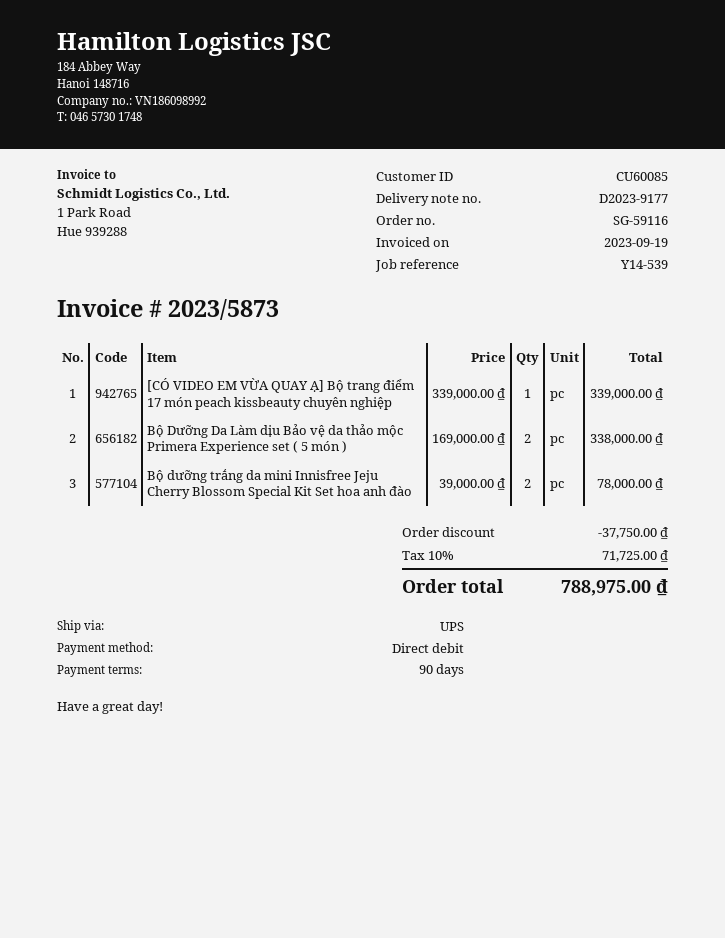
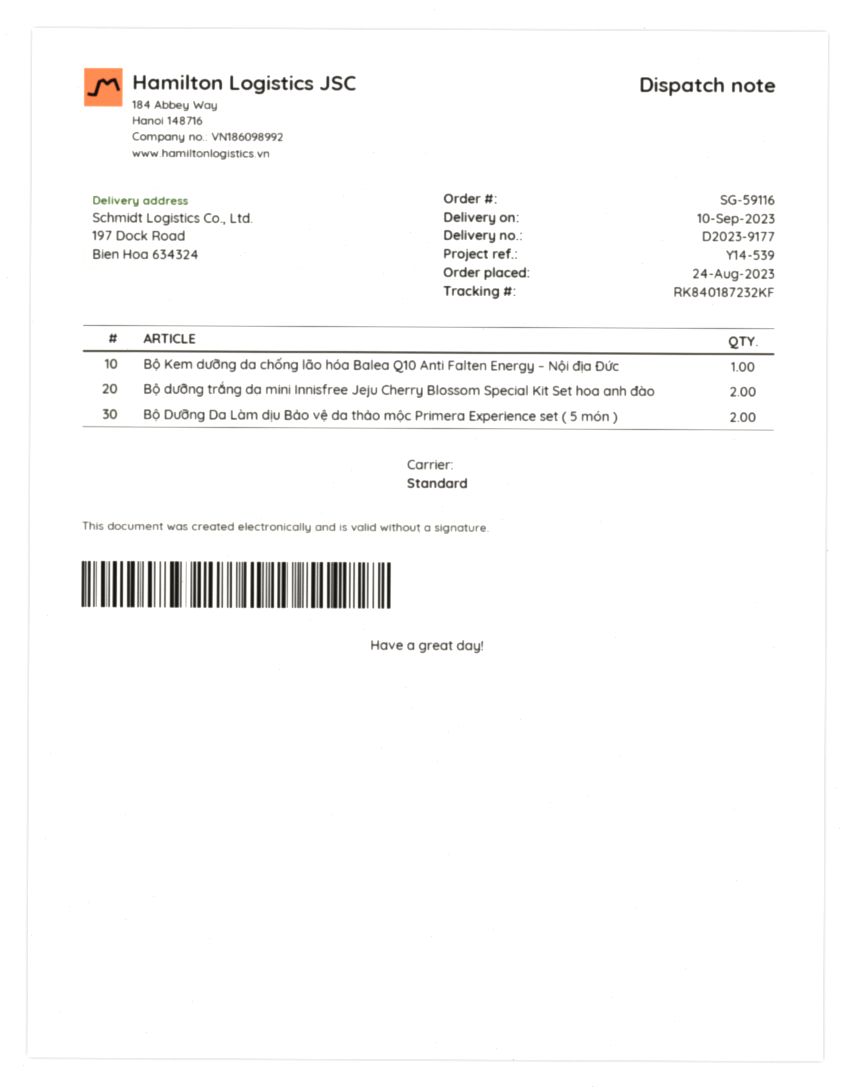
shipping method: UPS -> standard
[CÓ VIDEO EM VỪA QUAY Ạ] Bộ trang điểm 17 món peach kissbeauty chuyên nghiệp: 1 -> none
Bộ Kem dưỡng da chống lão hóa Balea Q10 Anti Falten Energy – Nội địa Đức: none -> 1

